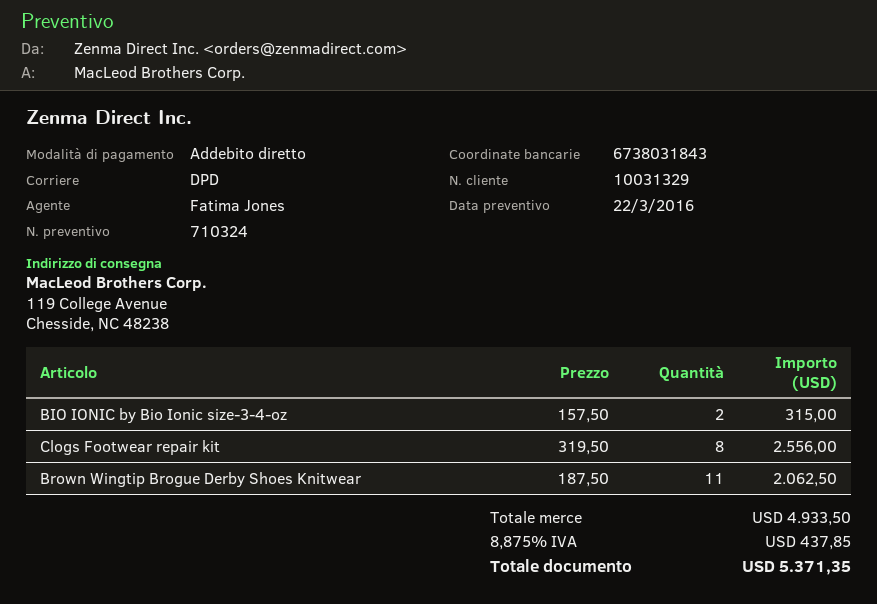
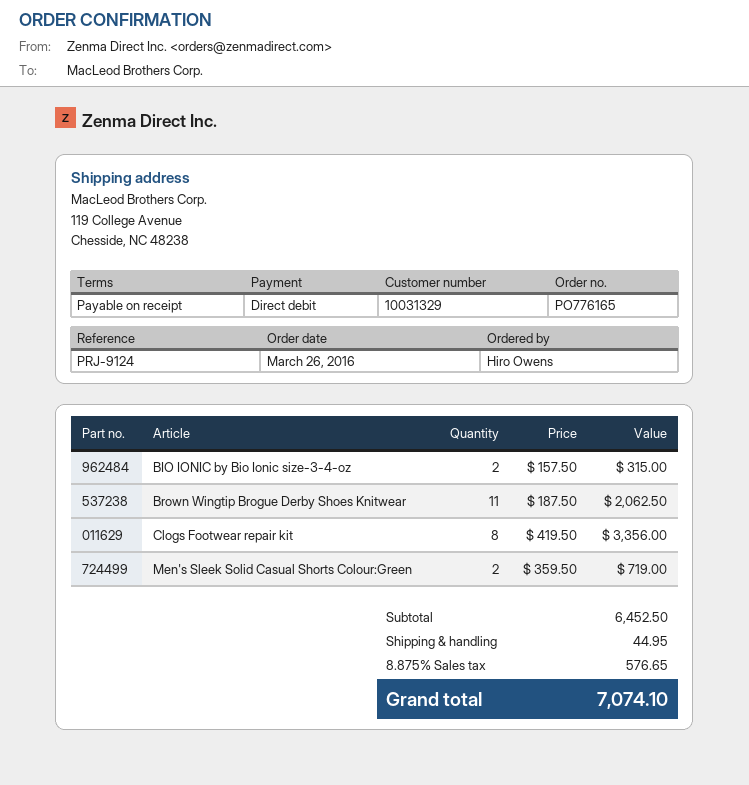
Clogs Footwear repair kit: 8 x 319.50 = 2556.00 -> 8 x 419.50 = 3356.00
Men's Sleek Solid Casual Shorts Colour:Green: none -> 2 x 359.50 = 719.00
subtotal: 4933.50 -> 6452.50
shipping: none -> 44.95
tax: 8.875% = 437.85 -> 8.875% = 576.65
total: 5371.35 -> 7074.10

